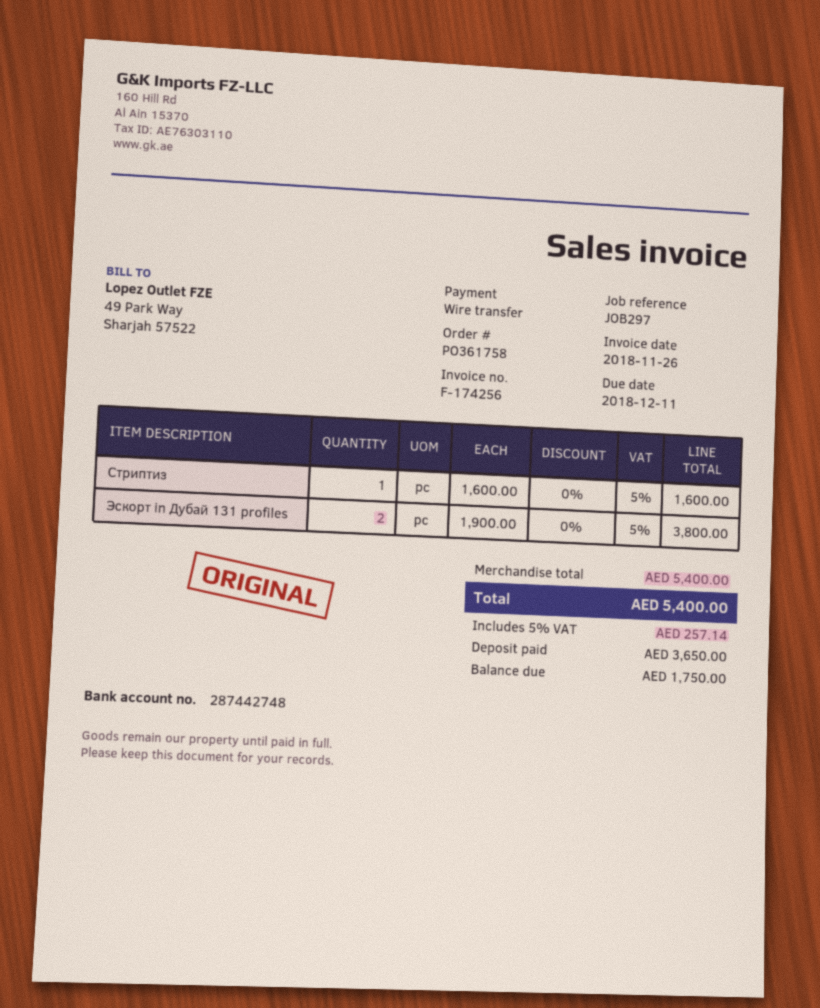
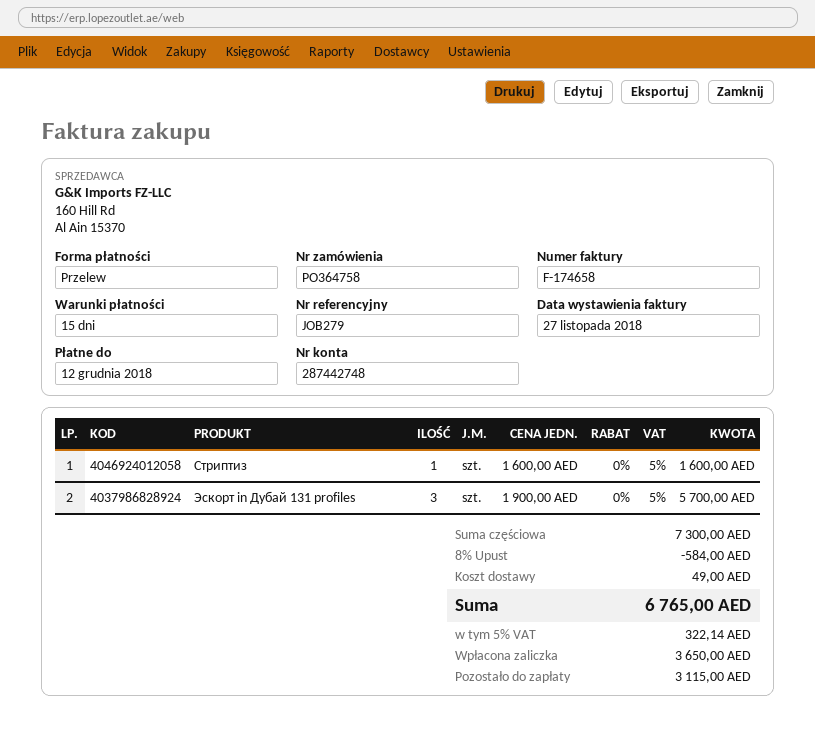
order number: PO361758 -> PO364758
invoice number: F-174256 -> F-174658
invoice date: 2018-11-26 -> 2018-11-27
due date: 2018-12-11 -> 2018-12-12
reference: JOB297 -> JOB279
Эскорт in Дубай 131 profiles: 2 x 1900.00 = 3800.00 -> 3 x 1900.00 = 5700.00
subtotal: 5400.00 -> 7300.00
discount: none -> 8% = 584.00
shipping: none -> 49.00
tax: 5% = 257.14 -> 5% = 322.14
total: 5400.00 -> 6765.00
balance: 1750.00 -> 3115.00

